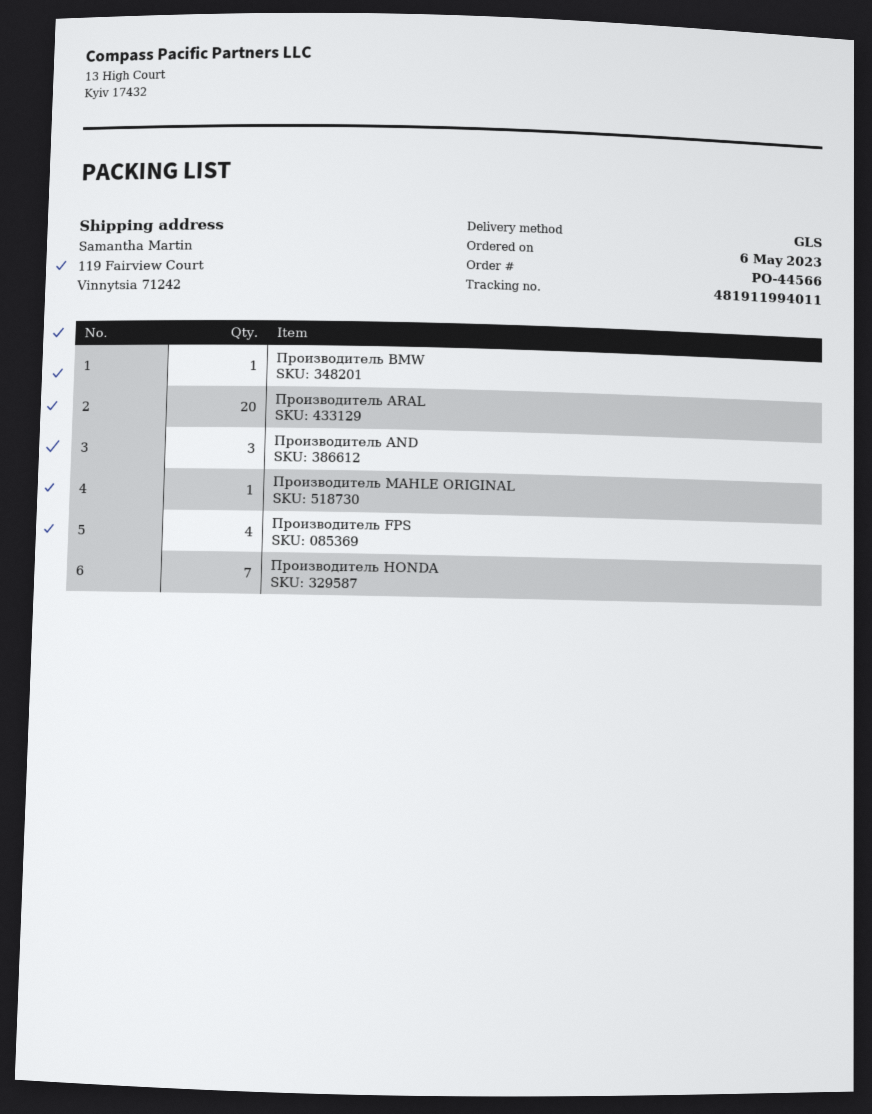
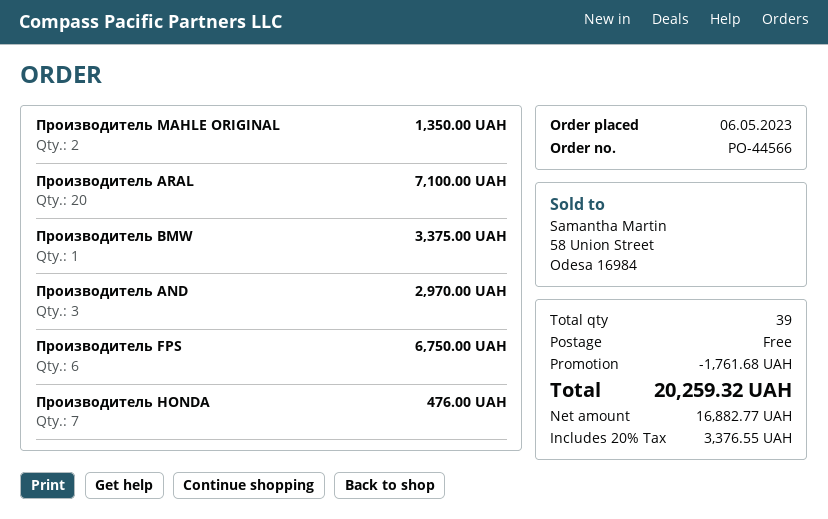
Производитель MAHLE ORIGINAL: 1 -> 2
Производитель FPS: 4 -> 6

